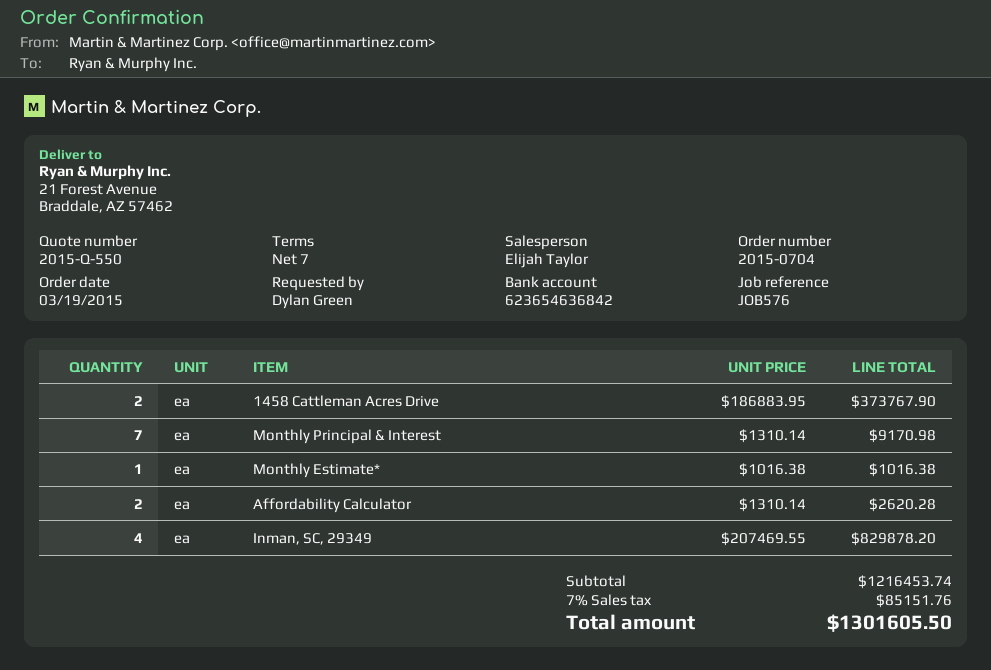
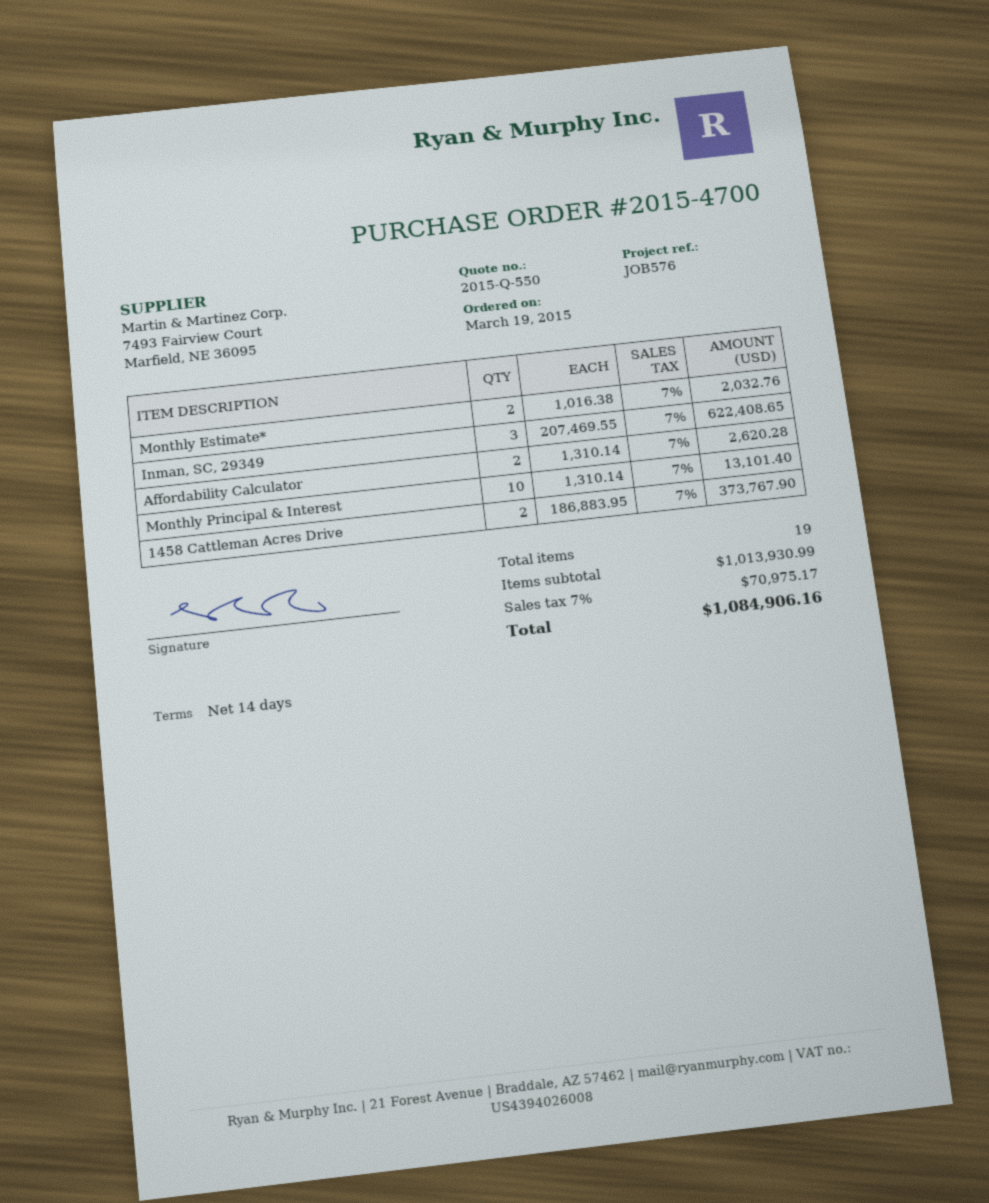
order number: 2015-0704 -> 2015-4700
payment terms: 7 days -> 14 days
Monthly Principal & Interest: 7 x 1310.14 = 9170.98 -> 10 x 1310.14 = 13101.40
Monthly Estimate*: 1 x 1016.38 = 1016.38 -> 2 x 1016.38 = 2032.76
Inman, SC, 29349: 4 x 207469.55 = 829878.20 -> 3 x 207469.55 = 622408.65
subtotal: 1216453.74 -> 1013930.99
tax: 7% = 85151.76 -> 7% = 70975.17
total: 1301605.50 -> 1084906.16

